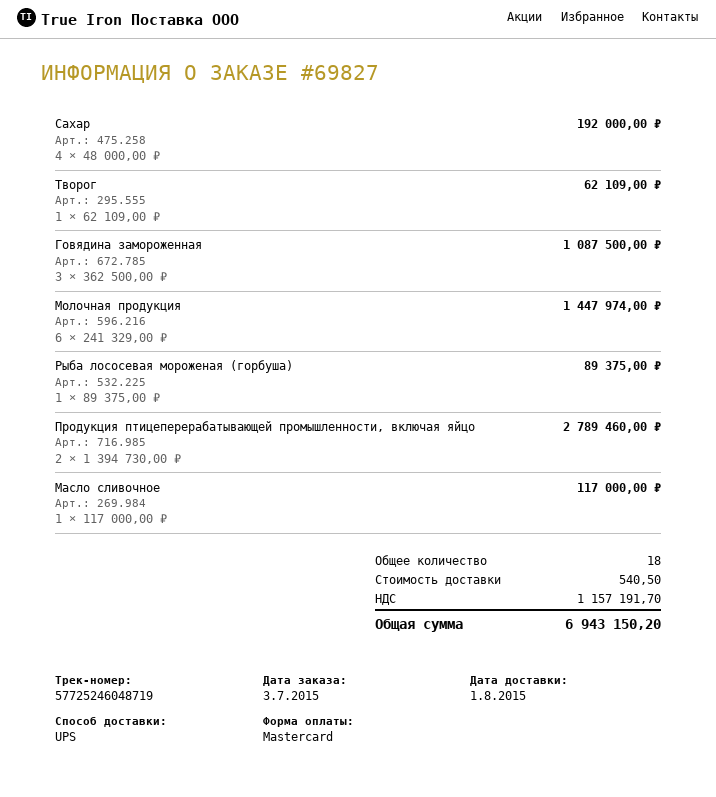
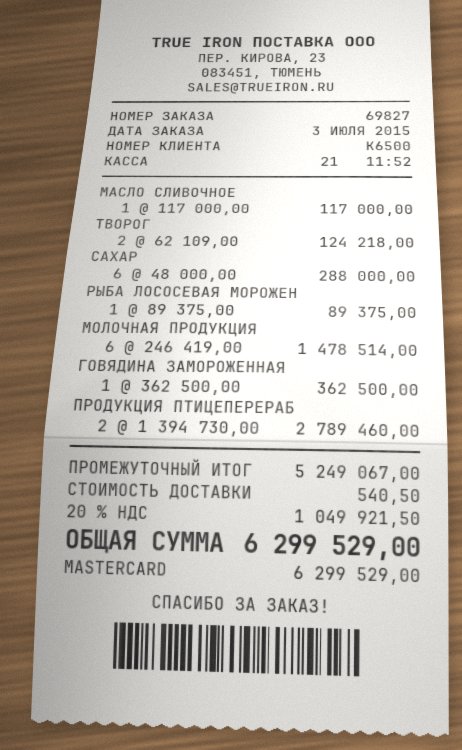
Сахар: 4 x 48000.00 = 192000.00 -> 6 x 48000.00 = 288000.00
Творог: 1 x 62109.00 = 62109.00 -> 2 x 62109.00 = 124218.00
Говядина замороженная: 3 x 362500.00 = 1087500.00 -> 1 x 362500.00 = 362500.00
Молочная продукция: 6 x 241329.00 = 1447974.00 -> 6 x 246419.00 = 1478514.00
tax: 1157191.70 -> 1049921.50
total: 6943150.20 -> 6299529.00

